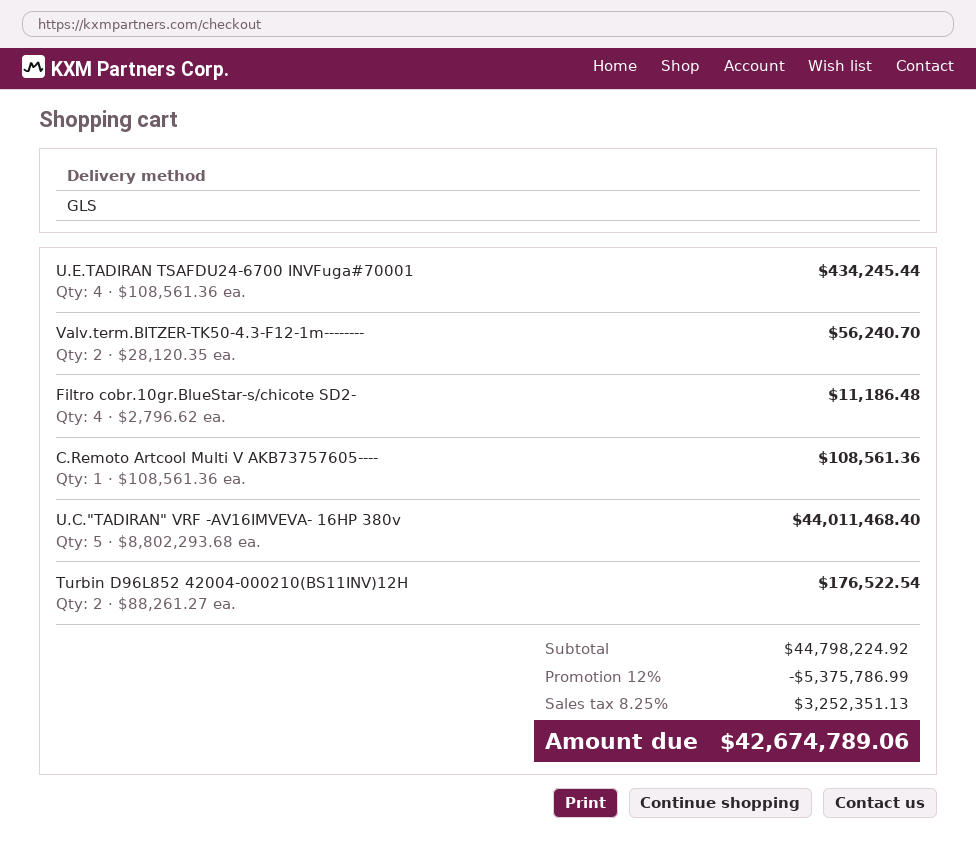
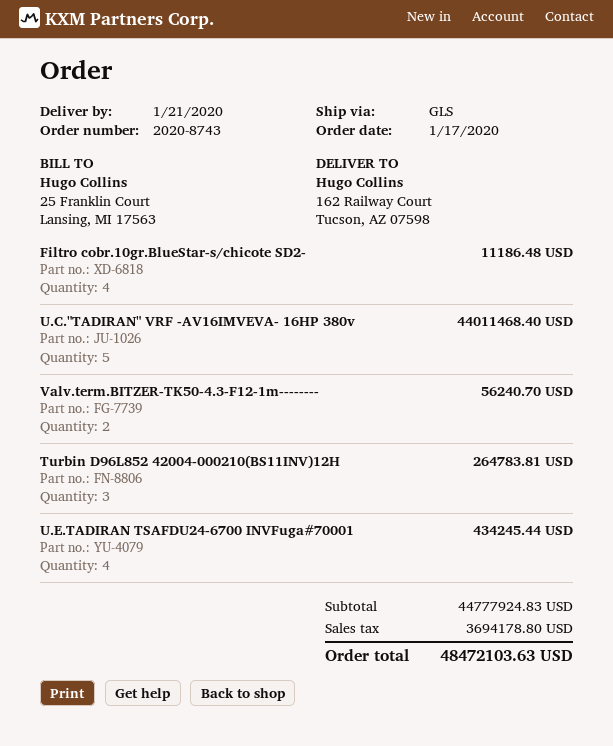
C.Remoto Artcool Multi V AKB73757605----: 1 for 108561.36 -> none
Turbin D96L852 42004-000210(BS11INV)12H: 2 for 176522.54 -> 3 for 264783.81
subtotal: 44798224.92 -> 44777924.83
discount: 12% = 5375786.99 -> none
tax: 3252351.13 -> 3694178.80
total: 42674789.06 -> 48472103.63

